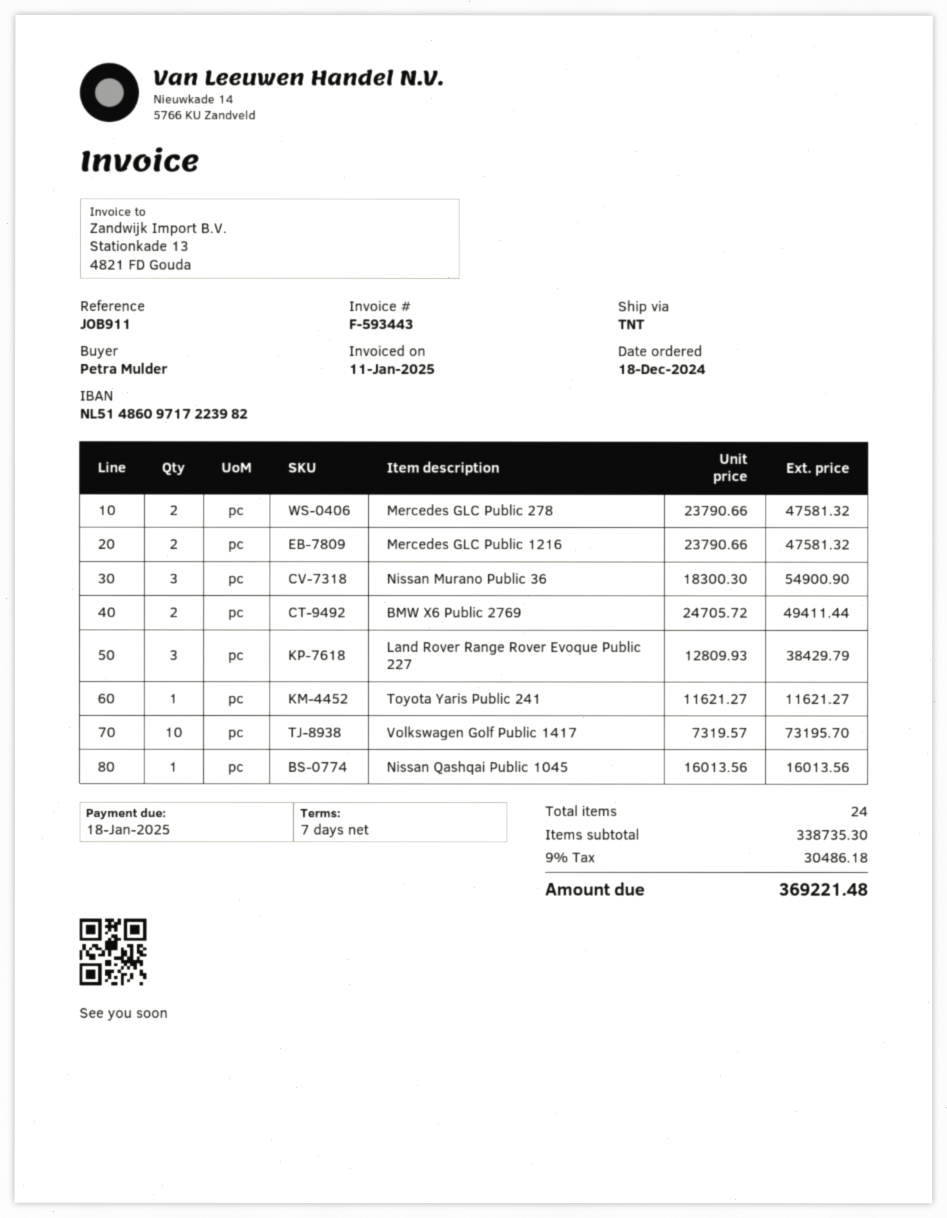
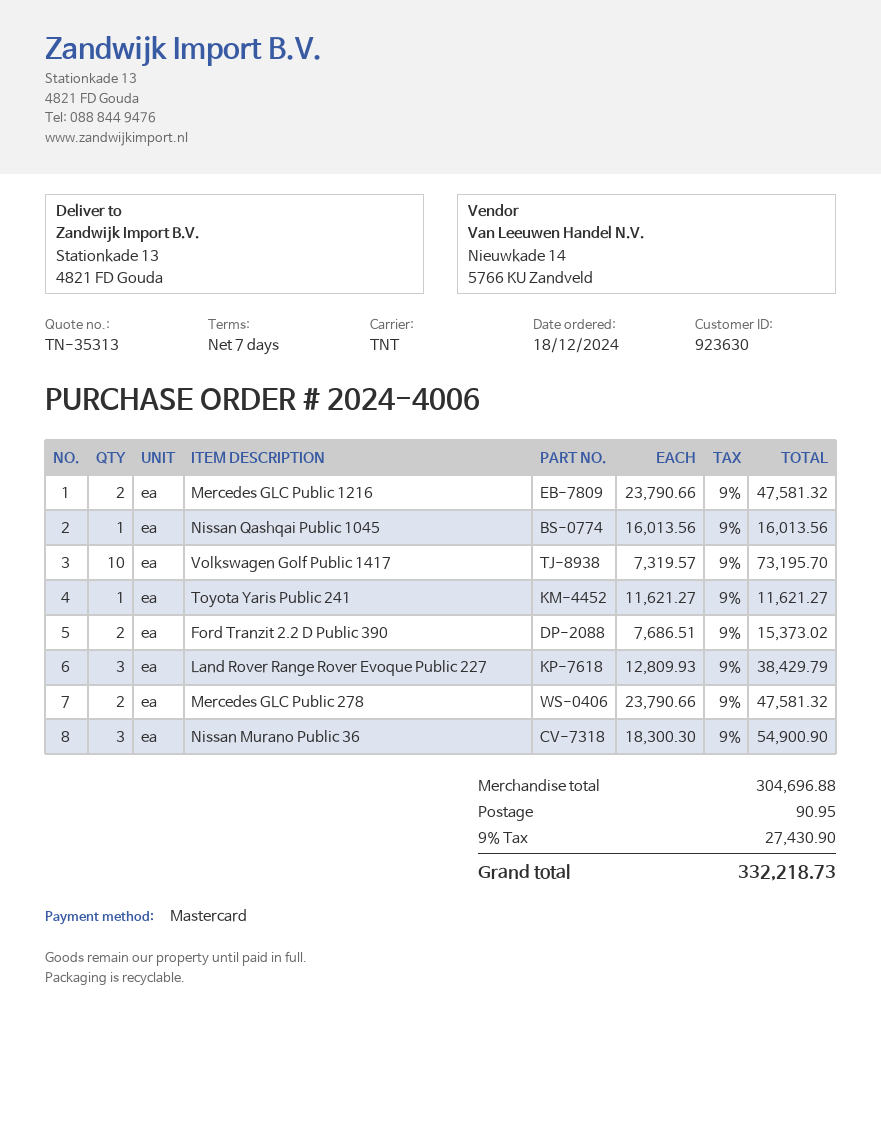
BMW X6 Public 2769: 2 x 24705.72 = 49411.44 -> none
Ford Tranzit 2.2 D Public 390: none -> 2 x 7686.51 = 15373.02
subtotal: 338735.30 -> 304696.88
shipping: none -> 90.95
tax: 9% = 30486.18 -> 9% = 27430.90
total: 369221.48 -> 332218.73

